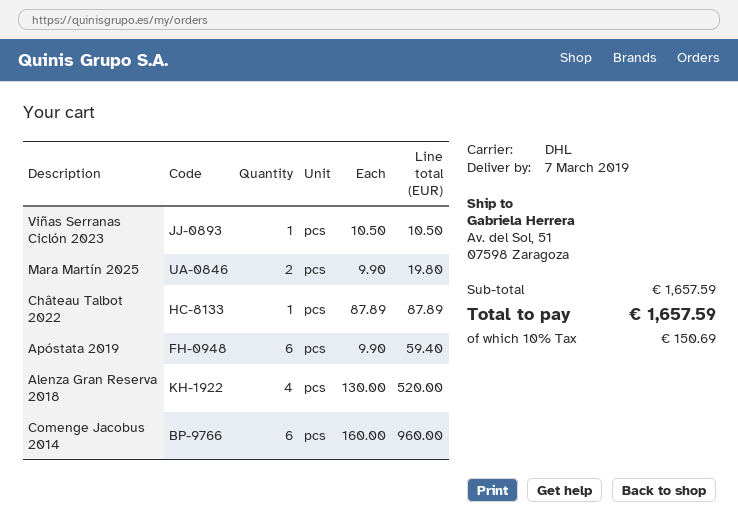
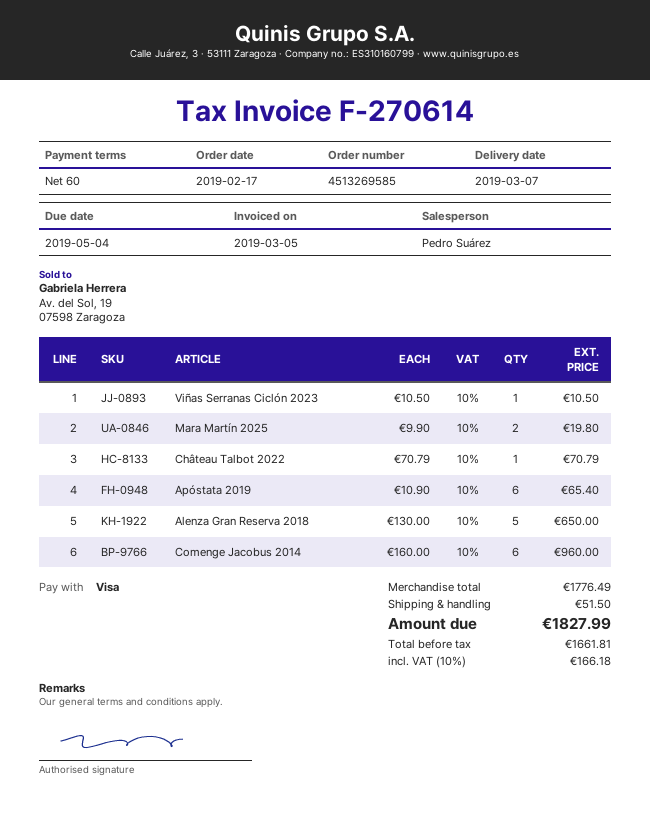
Château Talbot 2022: 1 x 87.89 = 87.89 -> 1 x 70.79 = 70.79
Apóstata 2019: 6 x 9.90 = 59.40 -> 6 x 10.90 = 65.40
Alenza Gran Reserva 2018: 4 x 130.00 = 520.00 -> 5 x 130.00 = 650.00
subtotal: 1657.59 -> 1776.49
shipping: none -> 51.50
tax: 10% = 150.69 -> 10% = 166.18
total: 1657.59 -> 1827.99

